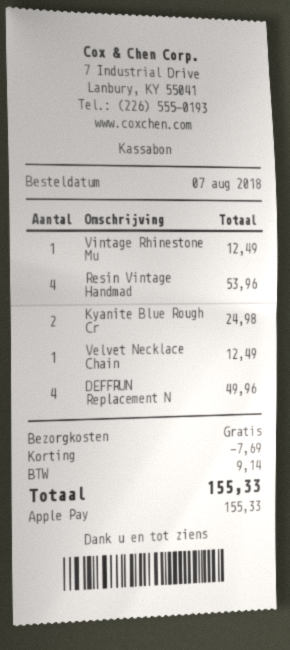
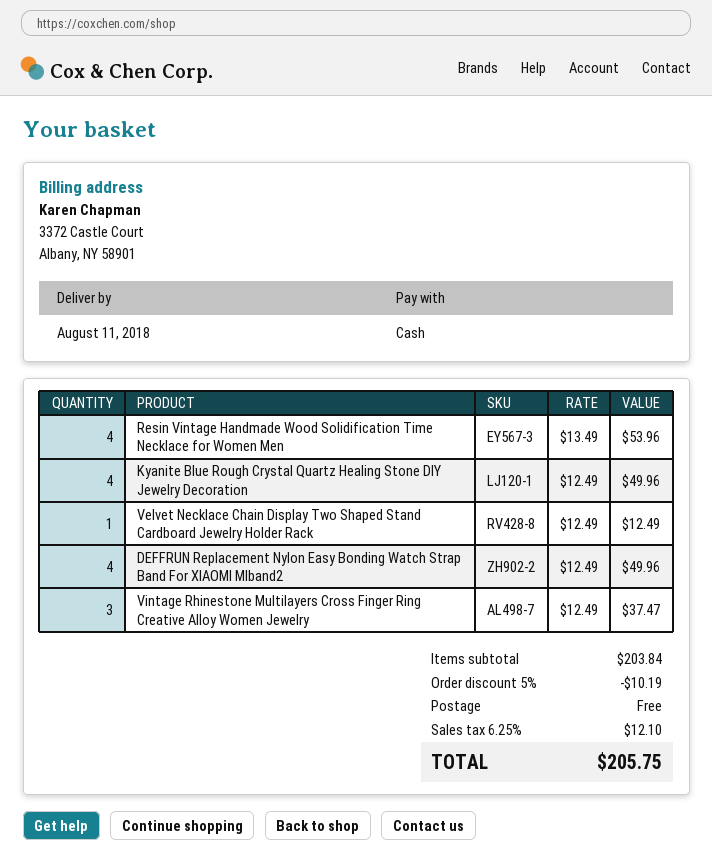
payment method: Apple Pay -> cash
Vintage Rhinestone Mu: 1 for 12.49 -> 3 for 37.47
Kyanite Blue Rough Cr: 2 for 24.98 -> 4 for 49.96
discount: 7.69 -> 10.19
tax: 9.14 -> 12.10
total: 155.33 -> 205.75

